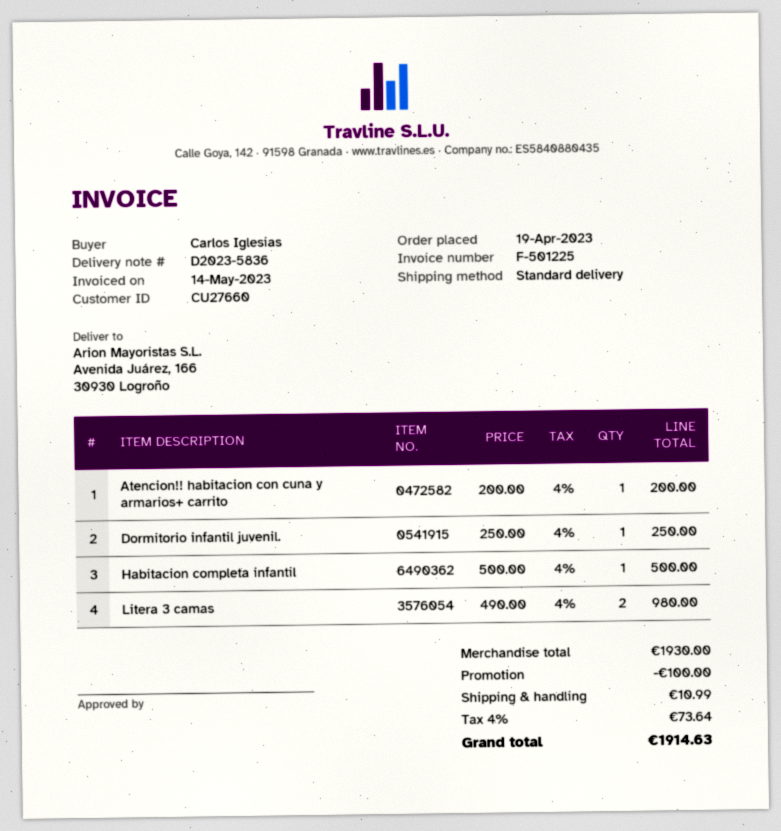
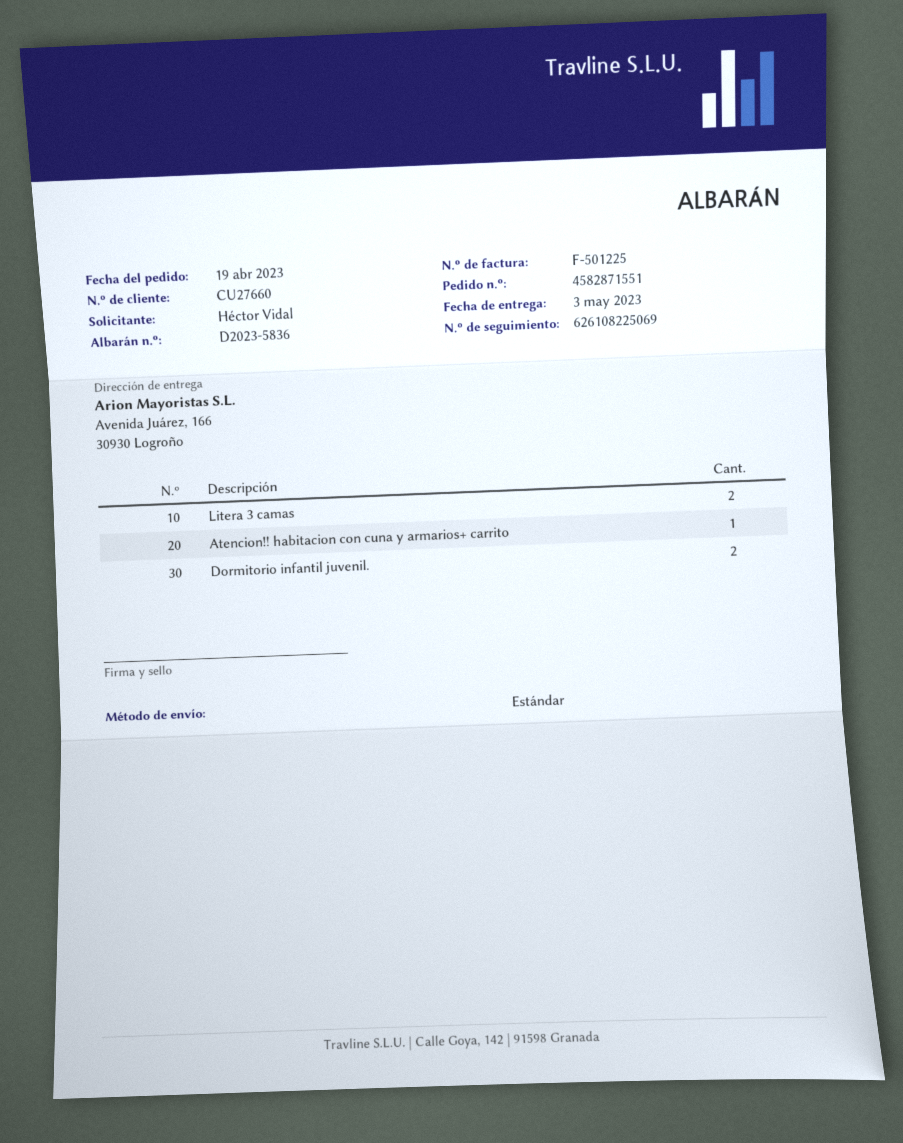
ordered by: Carlos Iglesias -> Héctor Vidal
Dormitorio infantil juvenil.: 1 -> 2
Habitacion completa infantil: 1 -> none

